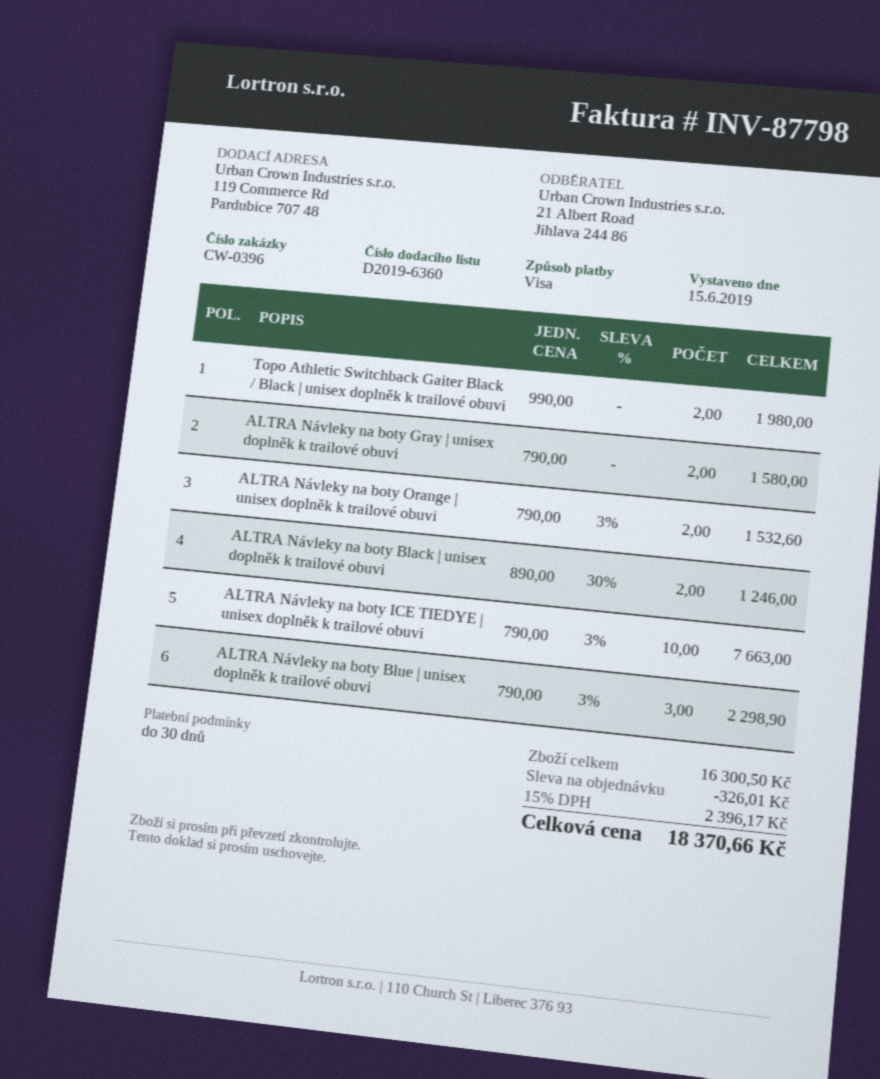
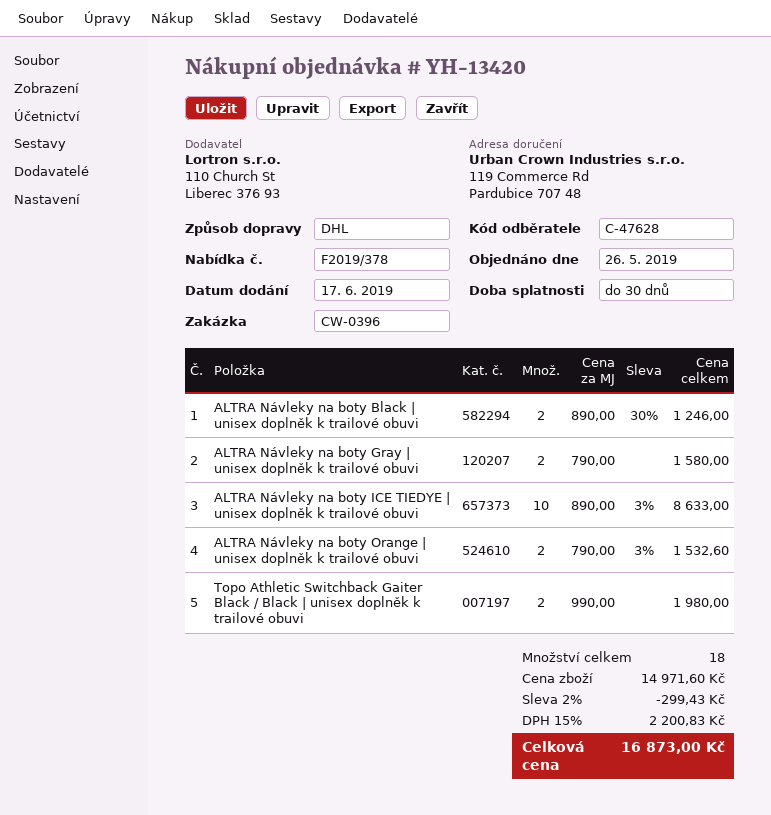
ALTRA Návleky na boty ICE TIEDYE | unisex doplněk k trailové obuvi: 10 x 790.00 - 3% = 7663.00 -> 10 x 890.00 - 3% = 8633.00
ALTRA Návleky na boty Blue | unisex doplněk k trailové obuvi: 3 x 790.00 - 3% = 2298.90 -> none
subtotal: 16300.50 -> 14971.60
discount: 326.01 -> 299.43
tax: 15% = 2396.17 -> 15% = 2200.83
total: 18370.66 -> 16873.00

